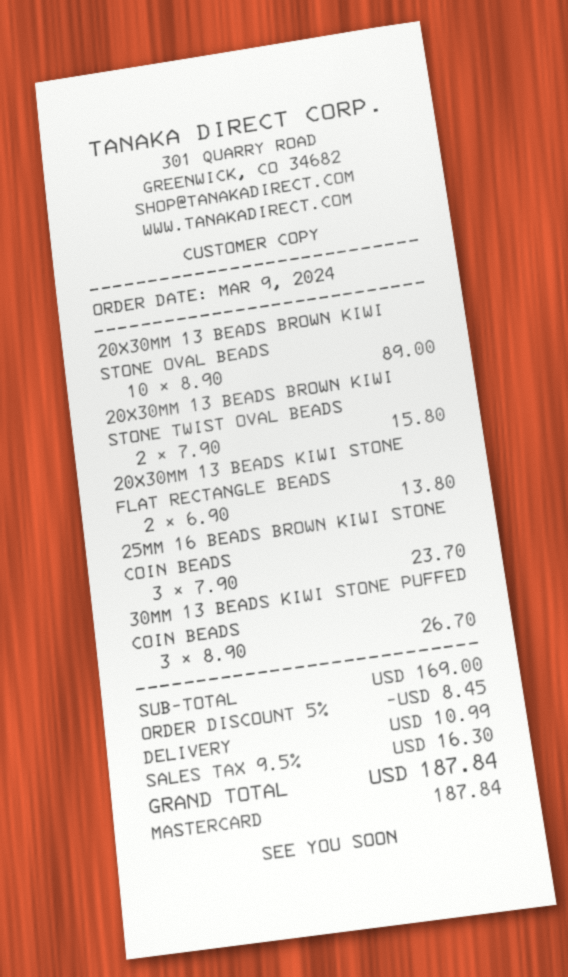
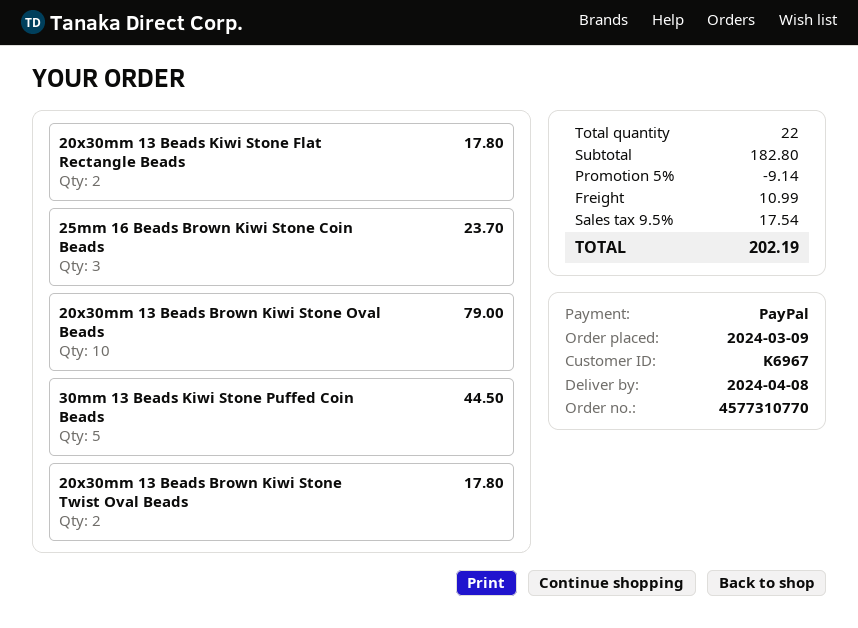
payment method: Mastercard -> PayPal
20X30MM 13 BEADS BROWN KIWI STONE OVAL BEADS: 10 for 89.00 -> 10 for 79.00
20X30MM 13 BEADS BROWN KIWI STONE TWIST OVAL BEADS: 2 for 15.80 -> 2 for 17.80
20X30MM 13 BEADS KIWI STONE FLAT RECTANGLE BEADS: 2 for 13.80 -> 2 for 17.80
30MM 13 BEADS KIWI STONE PUFFED COIN BEADS: 3 for 26.70 -> 5 for 44.50
subtotal: 169.00 -> 182.80
discount: 5% = 8.45 -> 5% = 9.14
tax: 9.5% = 16.30 -> 9.5% = 17.54
total: 187.84 -> 202.19

